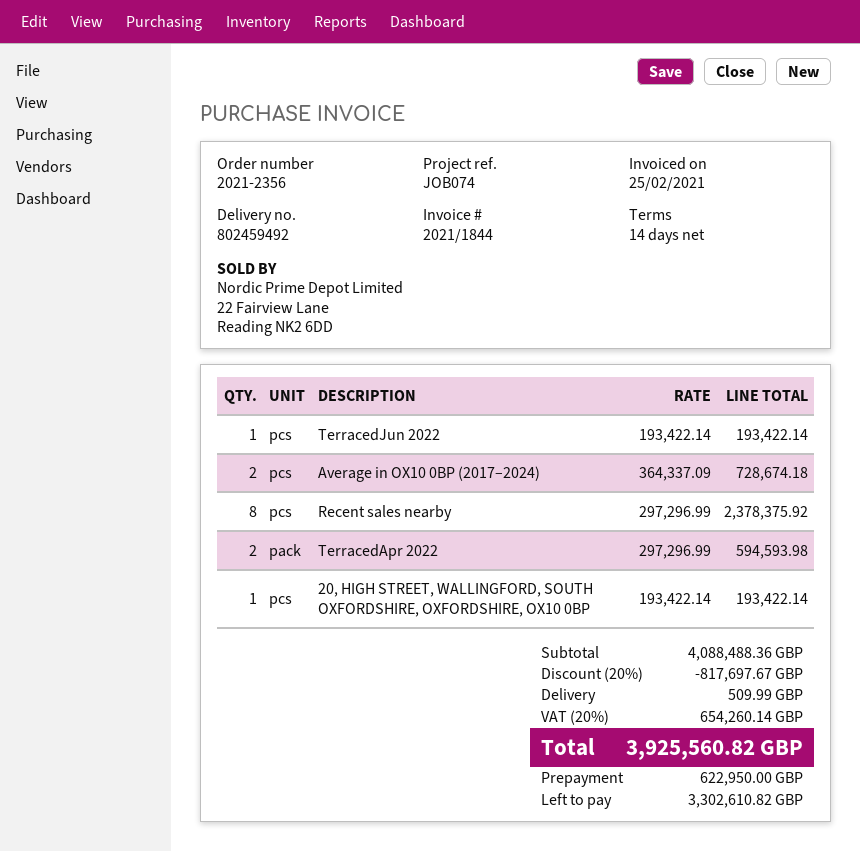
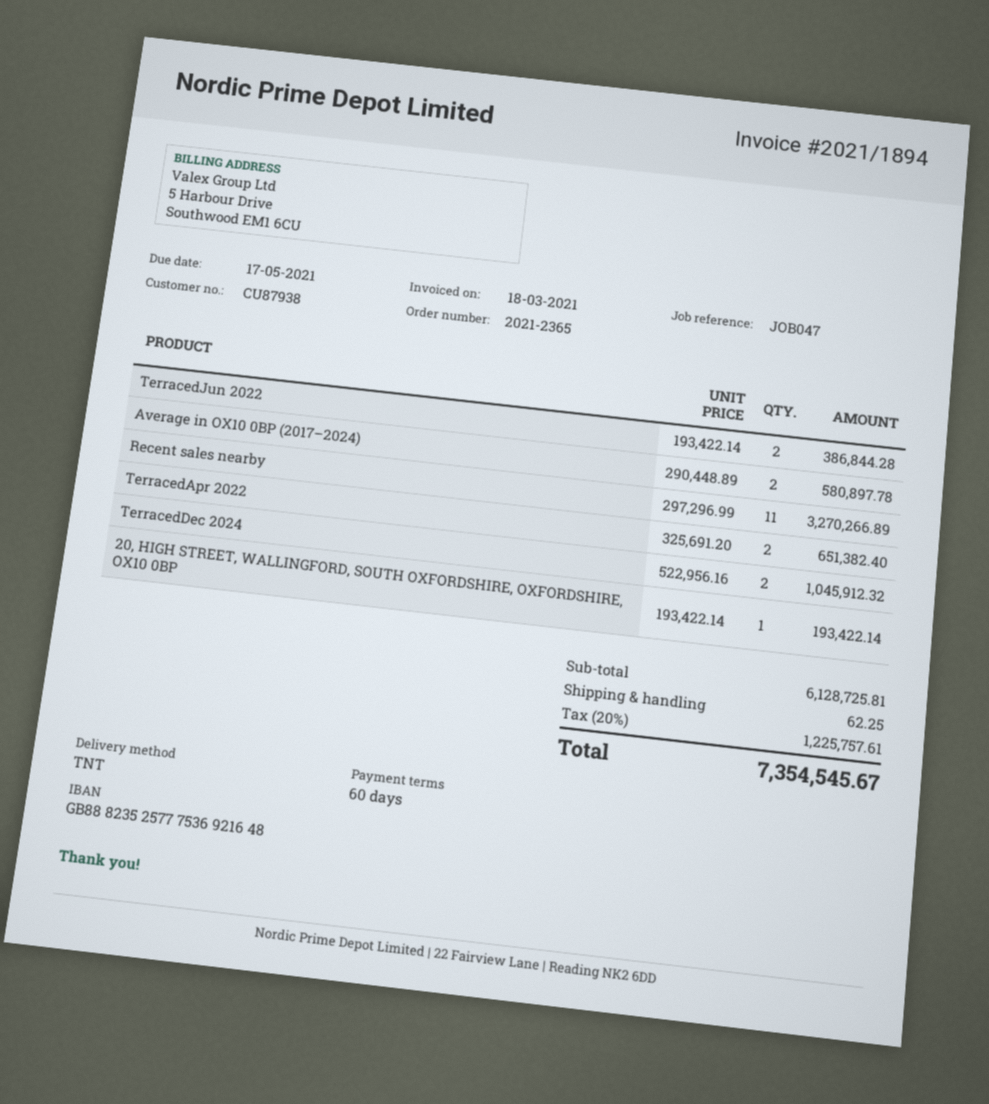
order number: 2021-2356 -> 2021-2365
invoice number: 2021/1844 -> 2021/1894
invoice date: 2021-02-25 -> 2021-03-18
payment terms: 14 days -> 60 days
reference: JOB074 -> JOB047
TerracedJun 2022: 1 x 193422.14 = 193422.14 -> 2 x 193422.14 = 386844.28
Average in OX10 0BP (2017–2024): 2 x 364337.09 = 728674.18 -> 2 x 290448.89 = 580897.78
Recent sales nearby: 8 x 297296.99 = 2378375.92 -> 11 x 297296.99 = 3270266.89
TerracedApr 2022: 2 x 297296.99 = 594593.98 -> 2 x 325691.20 = 651382.40
TerracedDec 2024: none -> 2 x 522956.16 = 1045912.32
subtotal: 4088488.36 -> 6128725.81
discount: 20% = 817697.67 -> none
shipping: 509.99 -> 62.25
tax: 20% = 654260.14 -> 20% = 1225757.61
total: 3925560.82 -> 7354545.67

